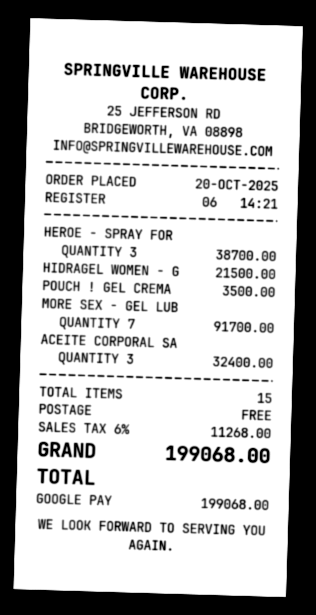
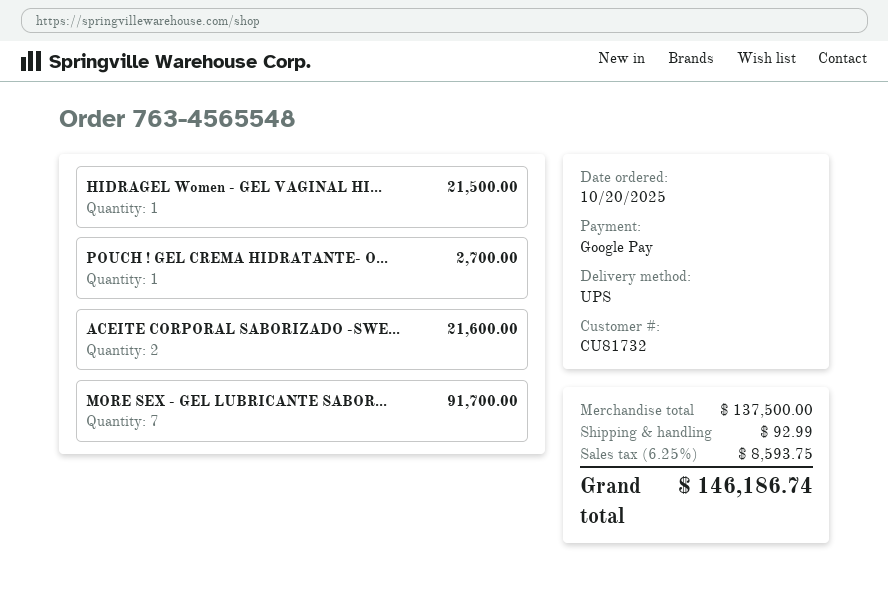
HEROE - SPRAY FOR: 3 for 38700.00 -> none
POUCH ! GEL CREMA: 1 for 3500.00 -> 1 for 2700.00
ACEITE CORPORAL SA: 3 for 32400.00 -> 2 for 21600.00
shipping: 0.00 -> 92.99
tax: 6% = 11268.00 -> 6.25% = 8593.75
total: 199068.00 -> 146186.74

